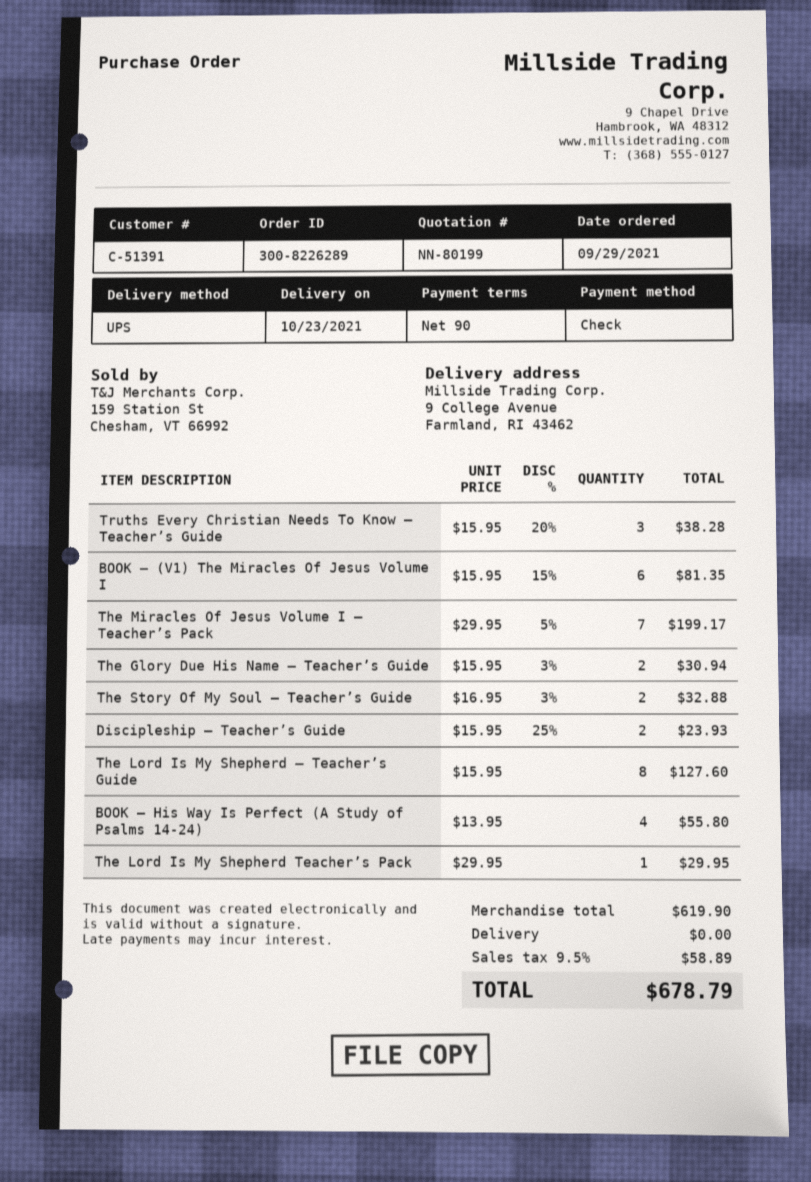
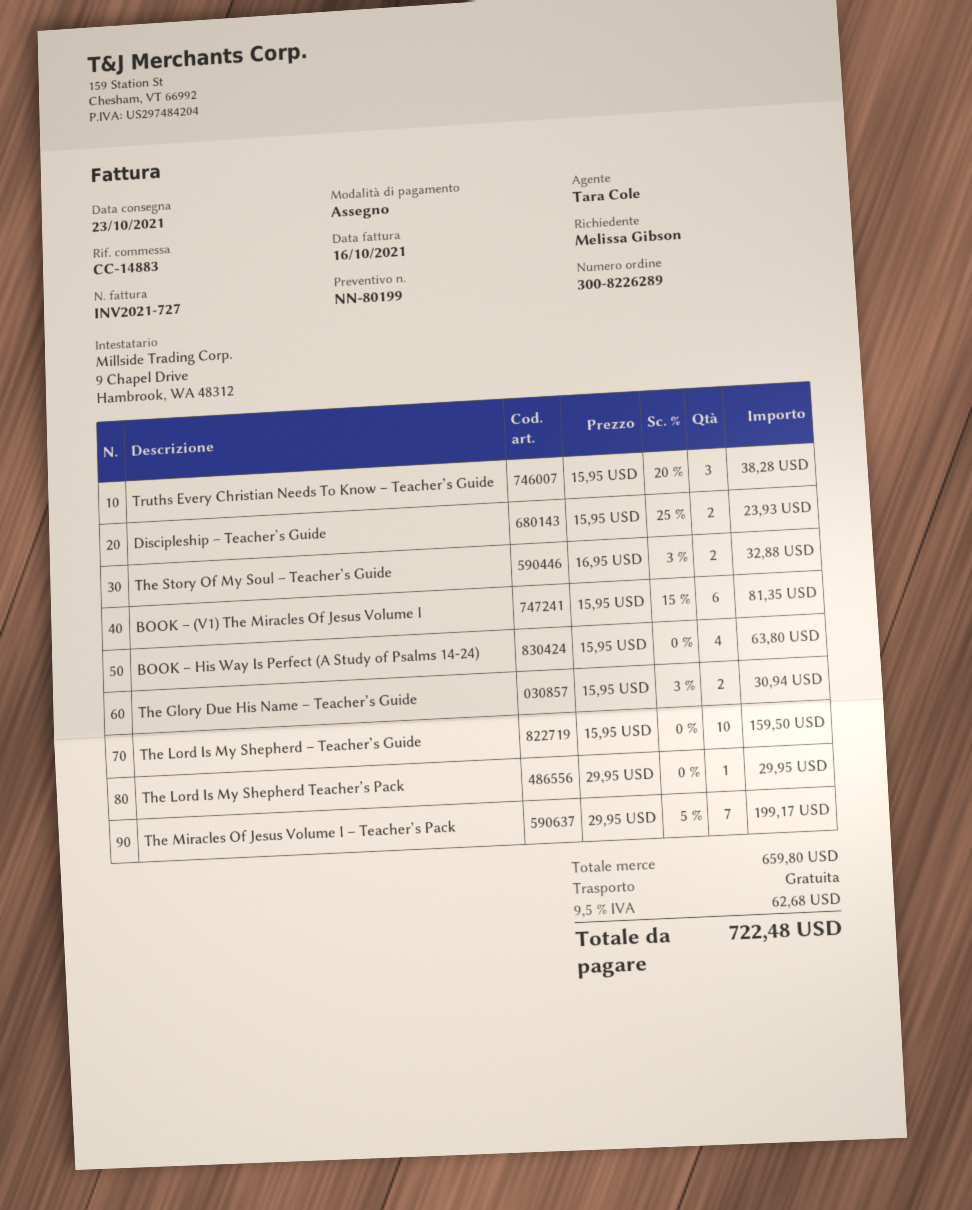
The Lord Is My Shepherd – Teacher’s Guide: 8 x 15.95 = 127.60 -> 10 x 15.95 = 159.50
BOOK – His Way Is Perfect (A Study of Psalms 14-24): 4 x 13.95 = 55.80 -> 4 x 15.95 = 63.80
subtotal: 619.90 -> 659.80
tax: 9.5% = 58.89 -> 9.5% = 62.68
total: 678.79 -> 722.48

